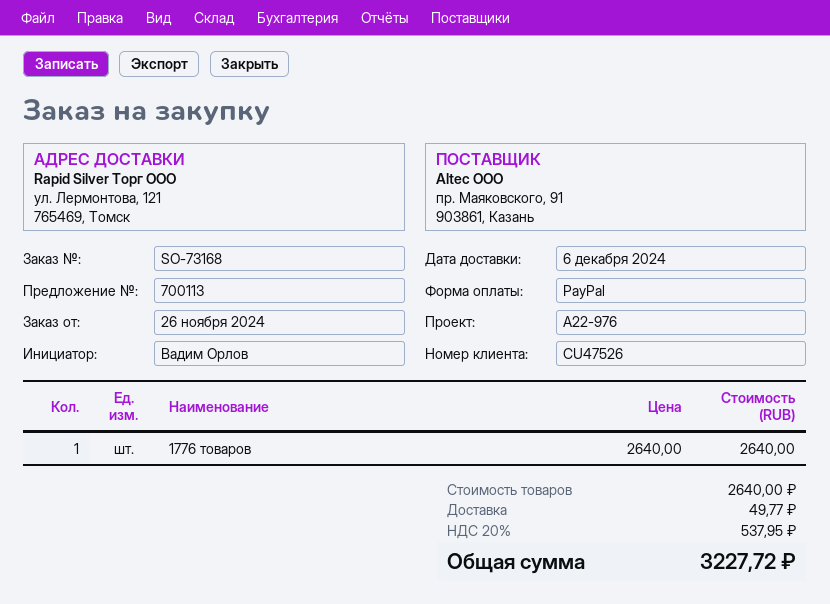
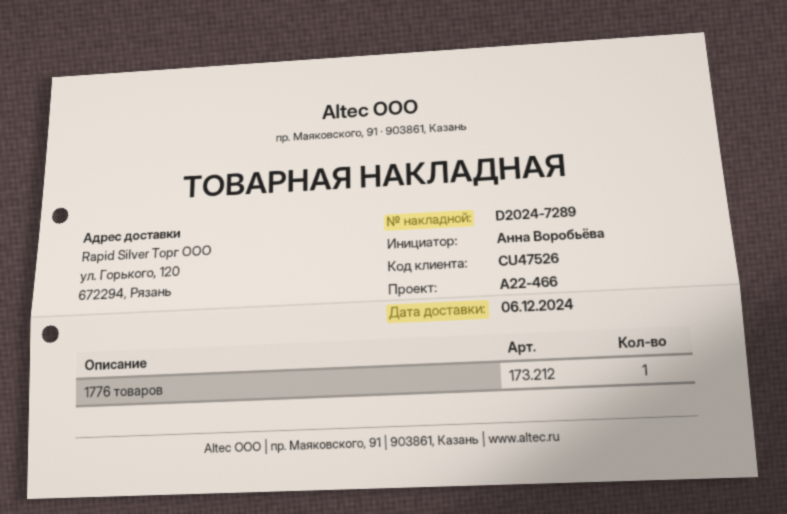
reference: A22-976 -> A22-466
ordered by: Вадим Орлов -> Анна Воробьёва
ship to: ул. Лермонтова, 121, 765469, Томск -> ул. Горького, 120, 672294, Рязань

